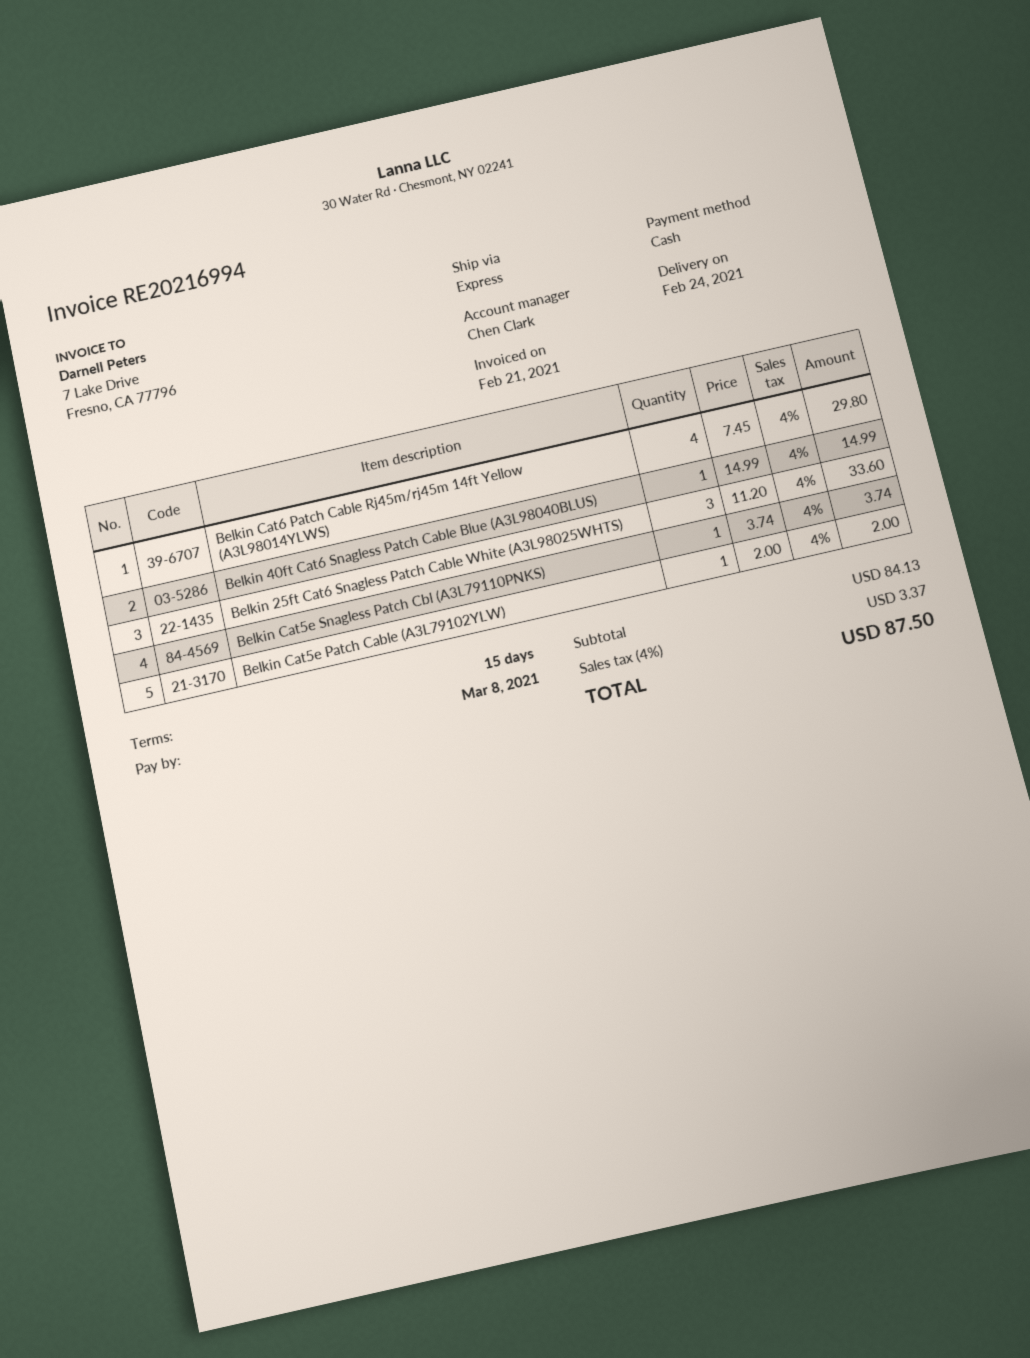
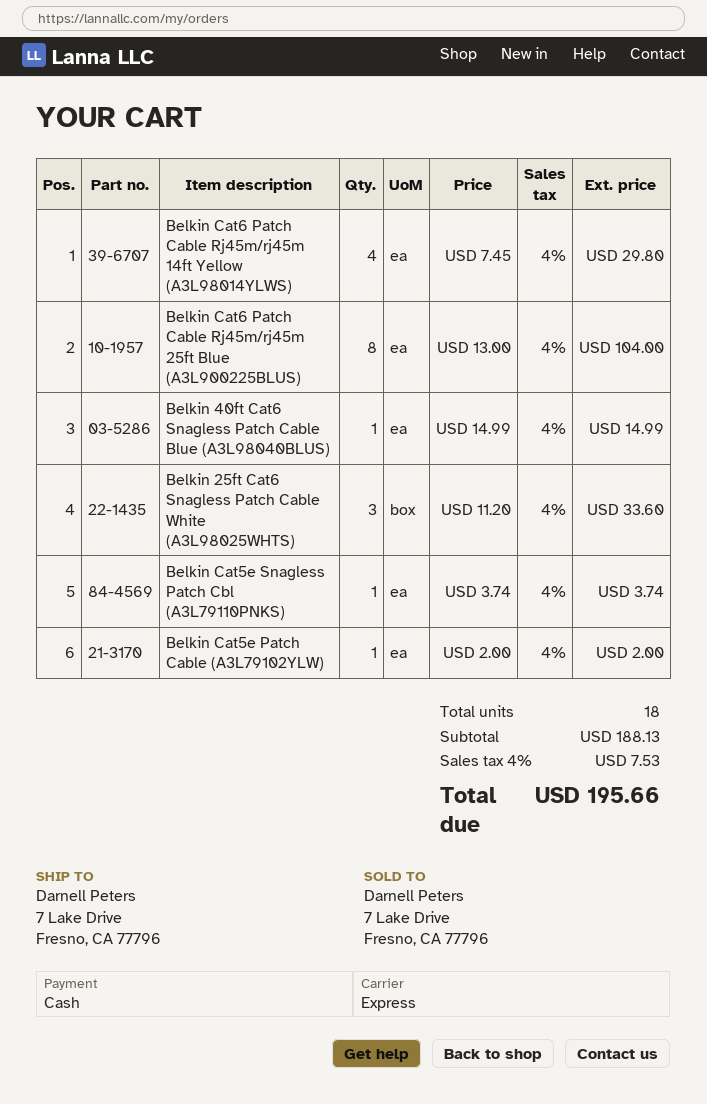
Belkin Cat6 Patch Cable Rj45m/rj45m 25ft Blue (A3L900225BLUS): none -> 8 x 13.00 = 104.00
subtotal: 84.13 -> 188.13
tax: 4% = 3.37 -> 4% = 7.53
total: 87.50 -> 195.66

